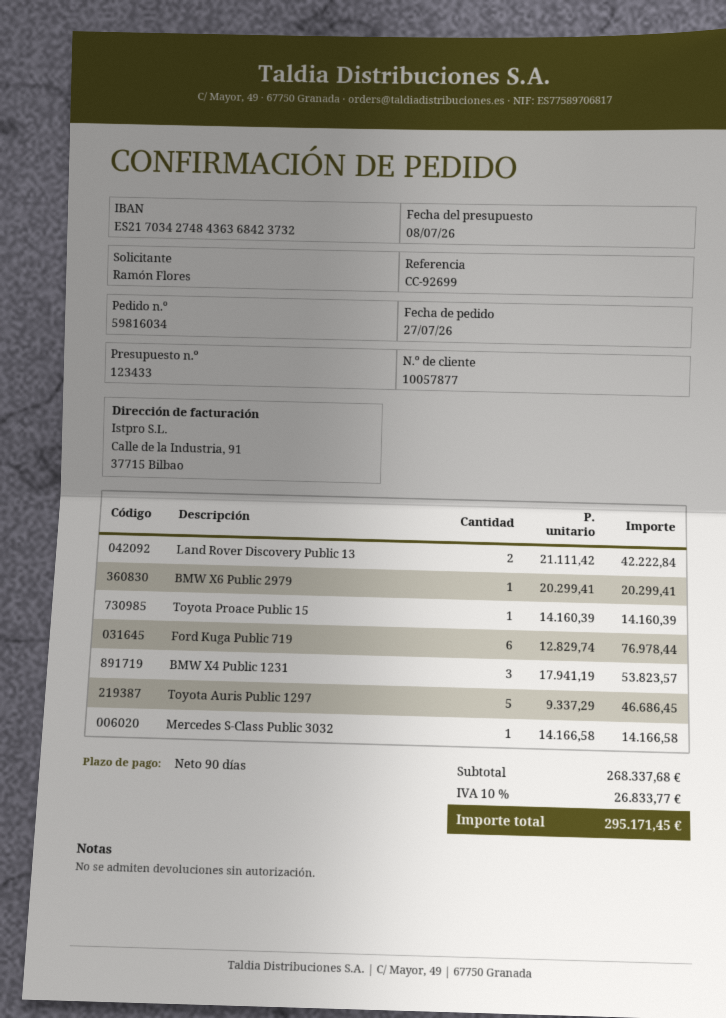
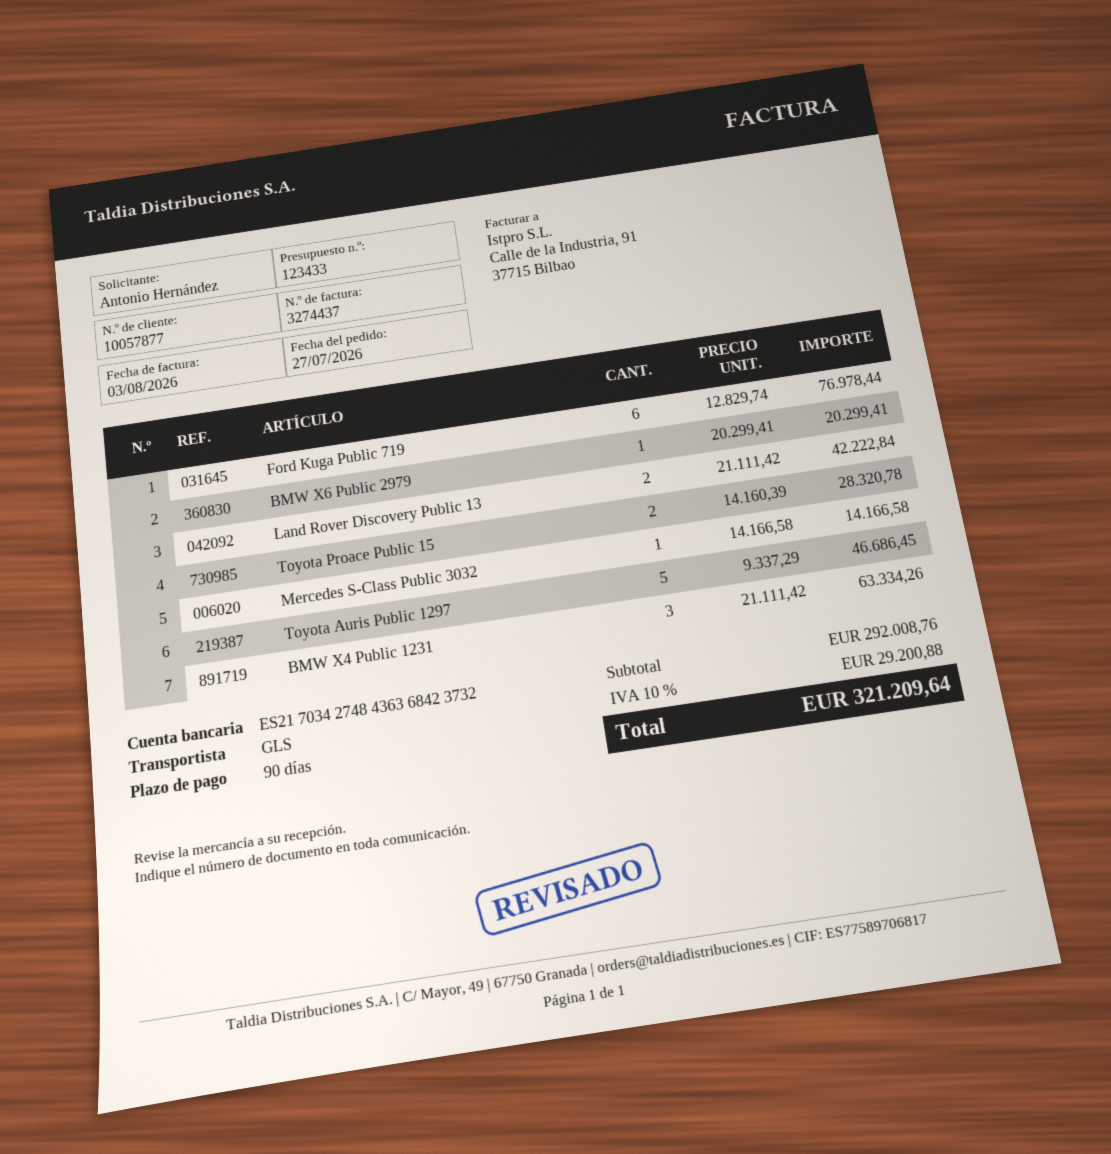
ordered by: Ramón Flores -> Antonio Hernández
Toyota Proace Public 15: 1 x 14160.39 = 14160.39 -> 2 x 14160.39 = 28320.78
BMW X4 Public 1231: 3 x 17941.19 = 53823.57 -> 3 x 21111.42 = 63334.26
subtotal: 268337.68 -> 292008.76
tax: 10% = 26833.77 -> 10% = 29200.88
total: 295171.45 -> 321209.64

